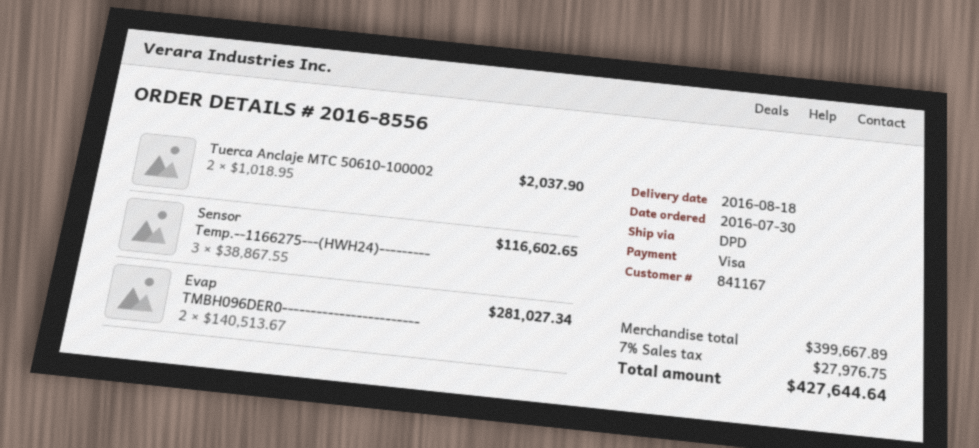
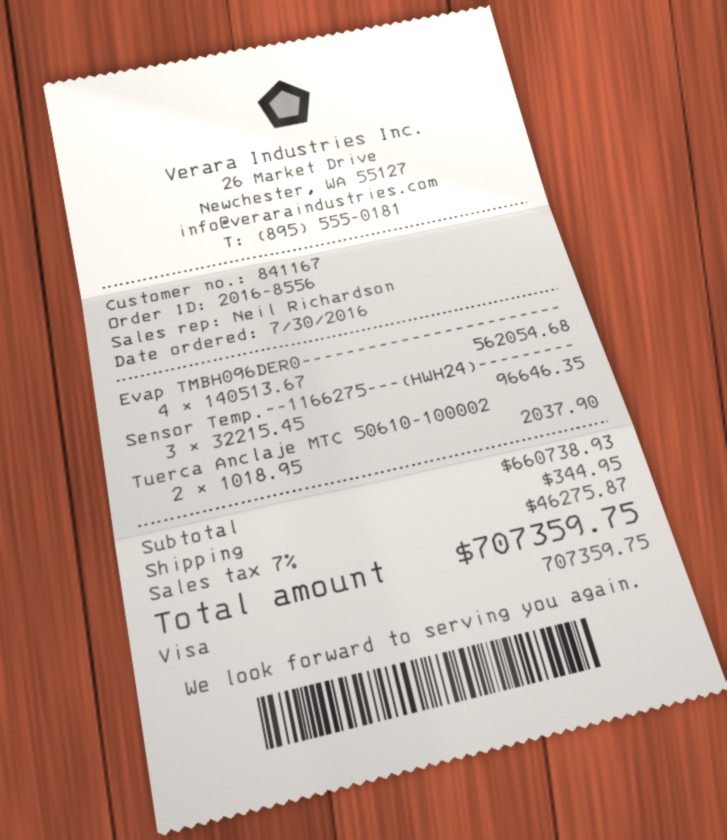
Sensor Temp.--1166275---(HWH24)---------: 3 x 38867.55 = 116602.65 -> 3 x 32215.45 = 96646.35
Evap TMBH096DER0------------------------: 2 x 140513.67 = 281027.34 -> 4 x 140513.67 = 562054.68
subtotal: 399667.89 -> 660738.93
shipping: none -> 344.95
tax: 7% = 27976.75 -> 7% = 46275.87
total: 427644.64 -> 707359.75

